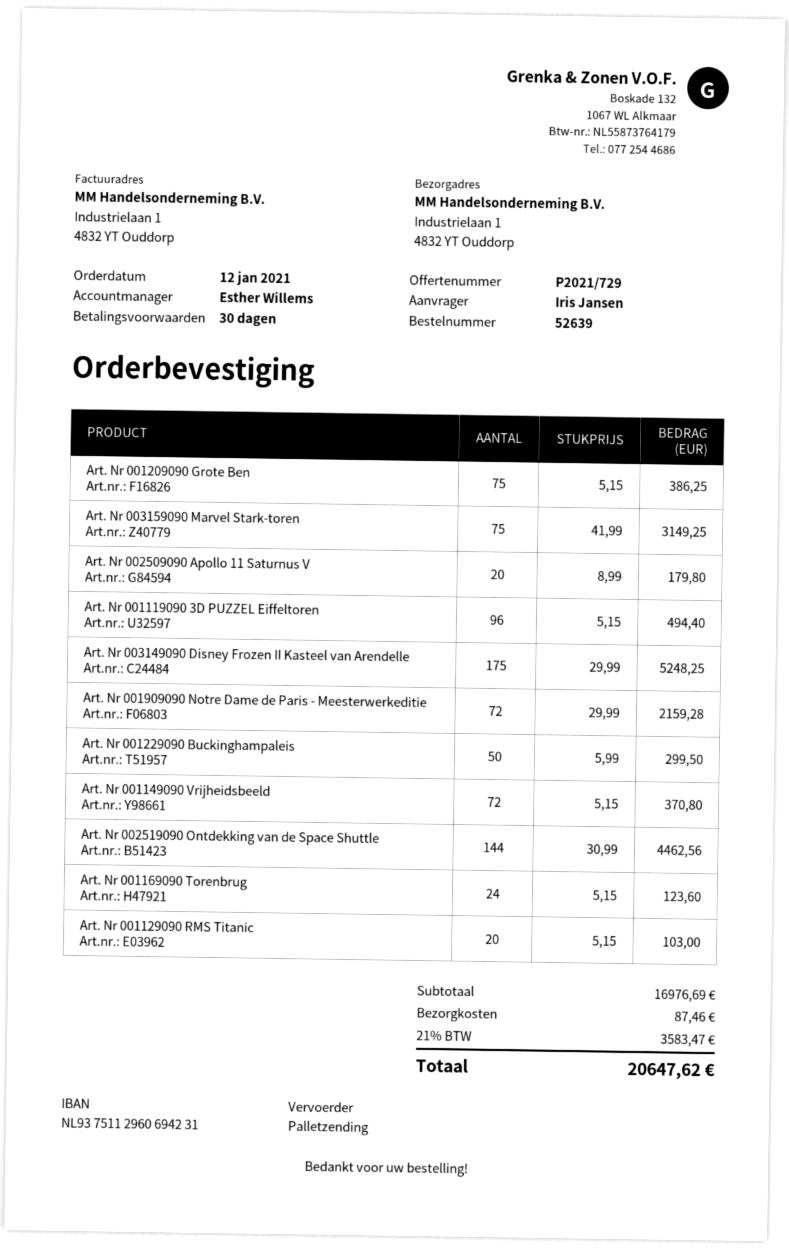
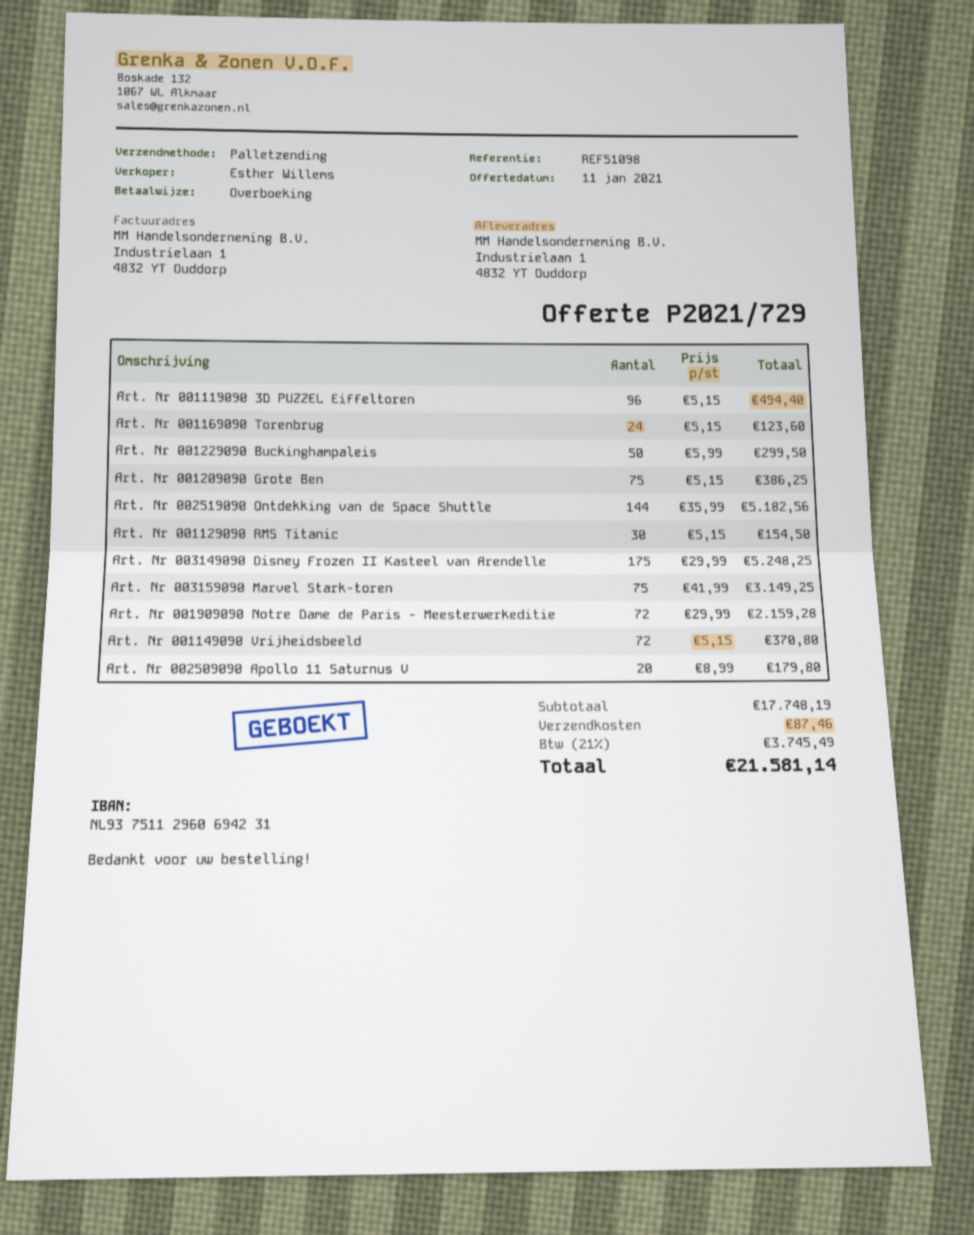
Art. Nr 002519090 Ontdekking van de Space Shuttle: 144 x 30.99 = 4462.56 -> 144 x 35.99 = 5182.56
Art. Nr 001129090 RMS Titanic: 20 x 5.15 = 103.00 -> 30 x 5.15 = 154.50
subtotal: 16976.69 -> 17748.19
tax: 21% = 3583.47 -> 21% = 3745.49
total: 20647.62 -> 21581.14

